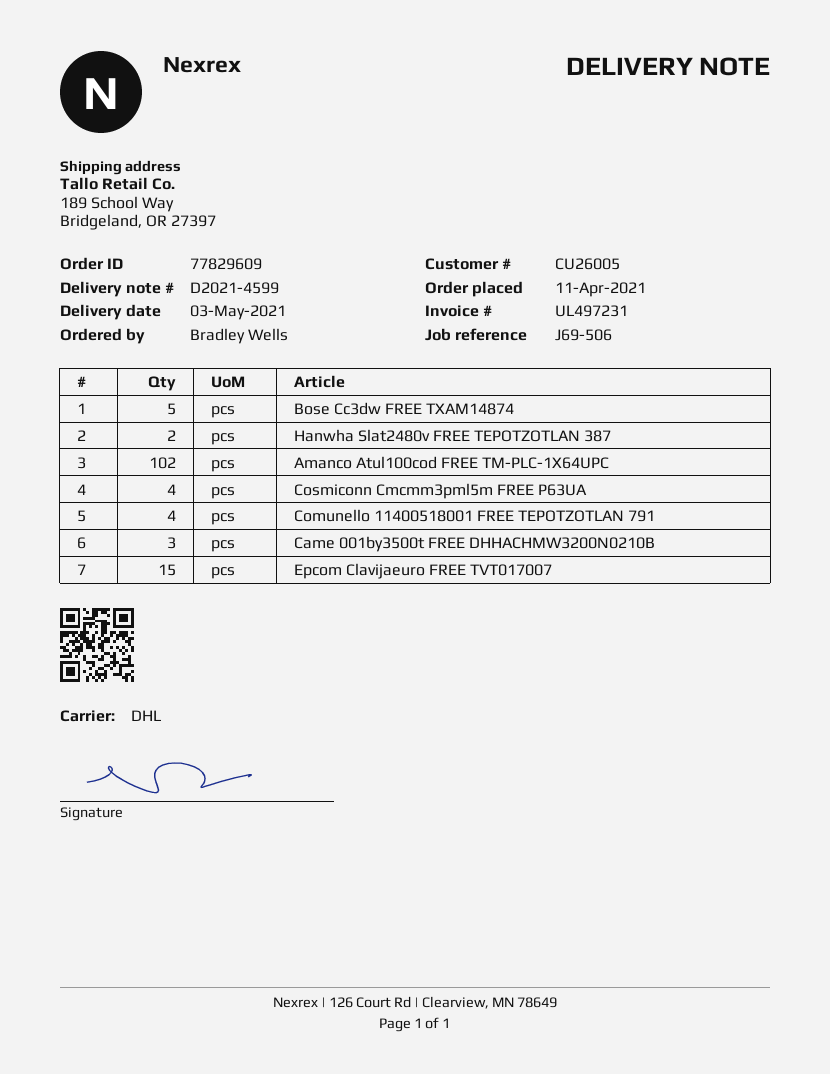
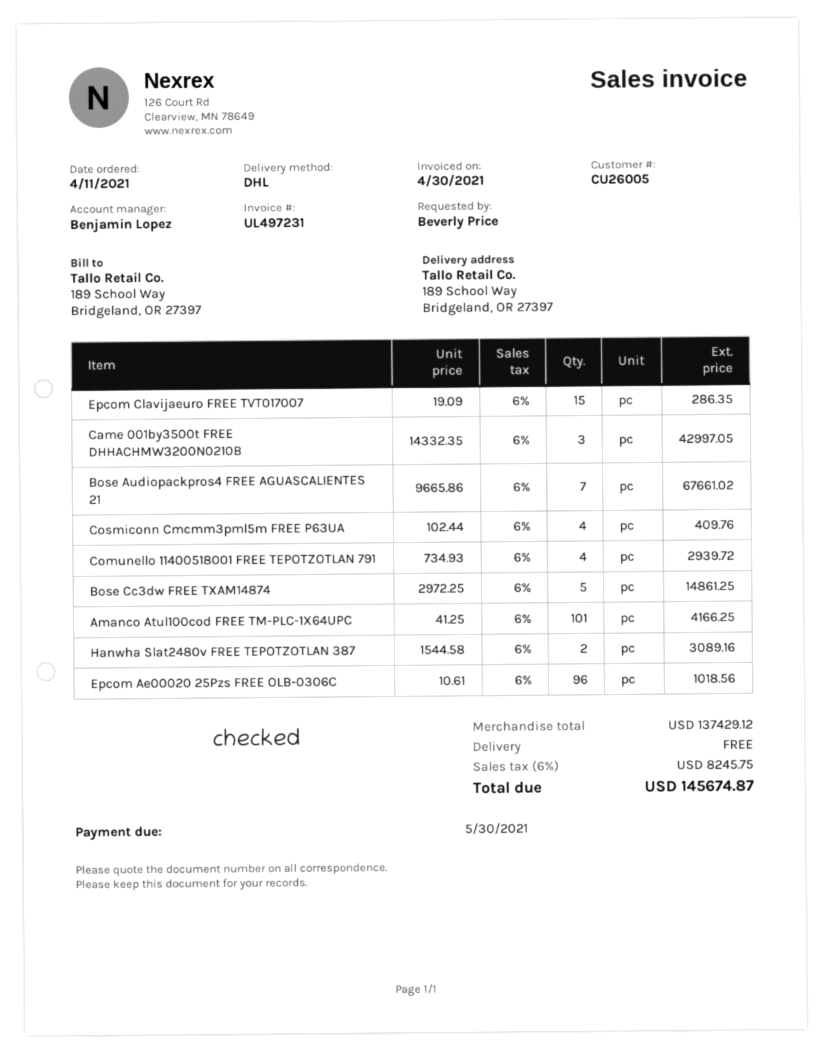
ordered by: Bradley Wells -> Beverly Price
Amanco Atul100cod FREE TM-PLC-1X64UPC: 102 -> 101
Bose Audiopackpros4 FREE AGUASCALIENTES 21: none -> 7
Epcom Ae00020 25Pzs FREE OLB-0306C: none -> 96

